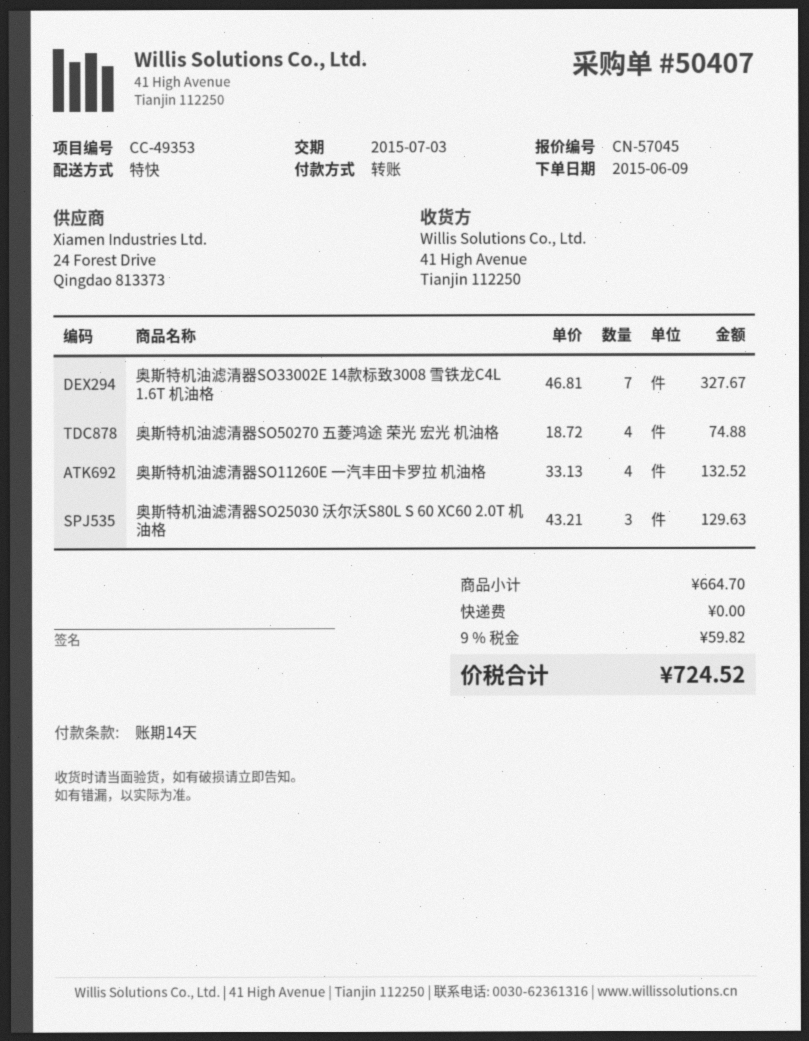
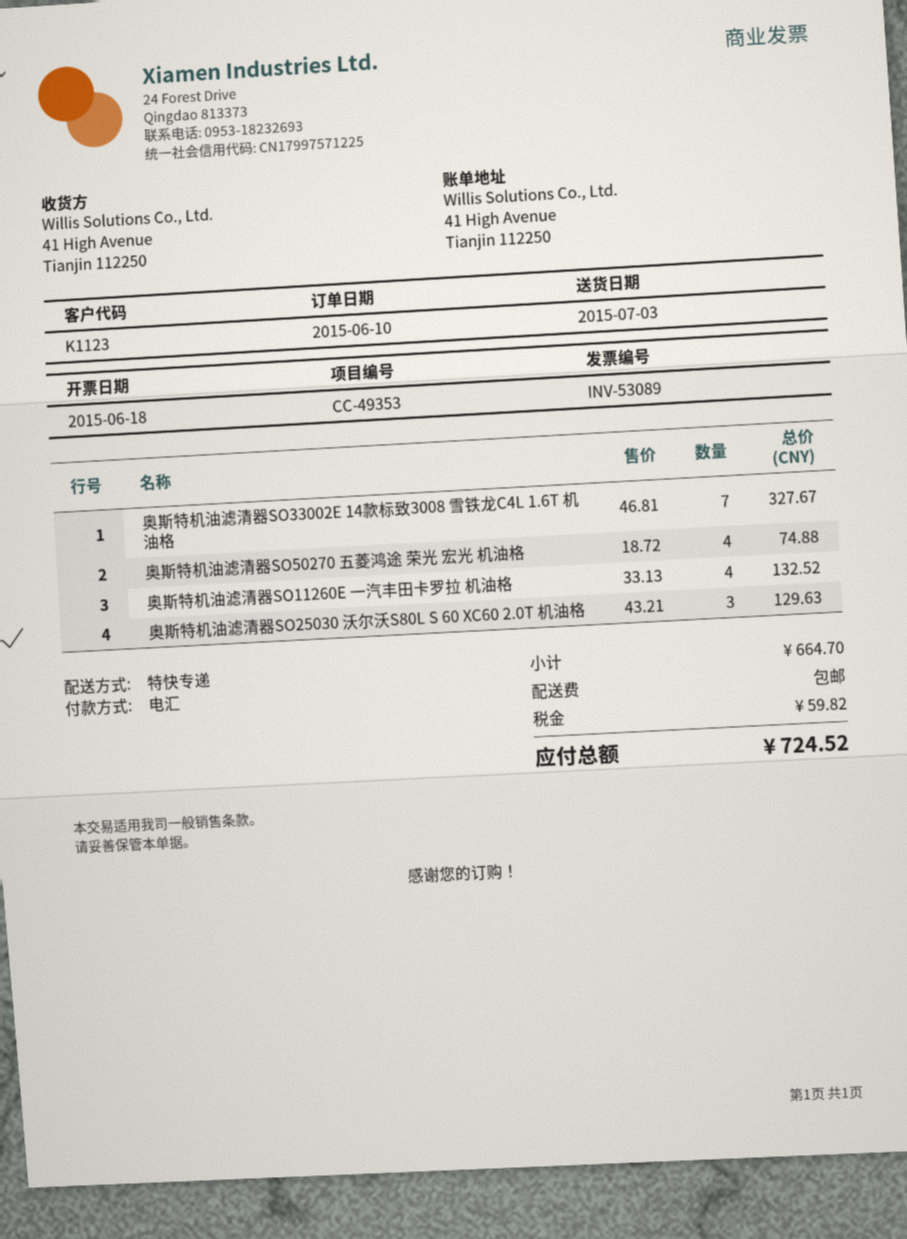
order date: 2015-06-09 -> 2015-06-10

